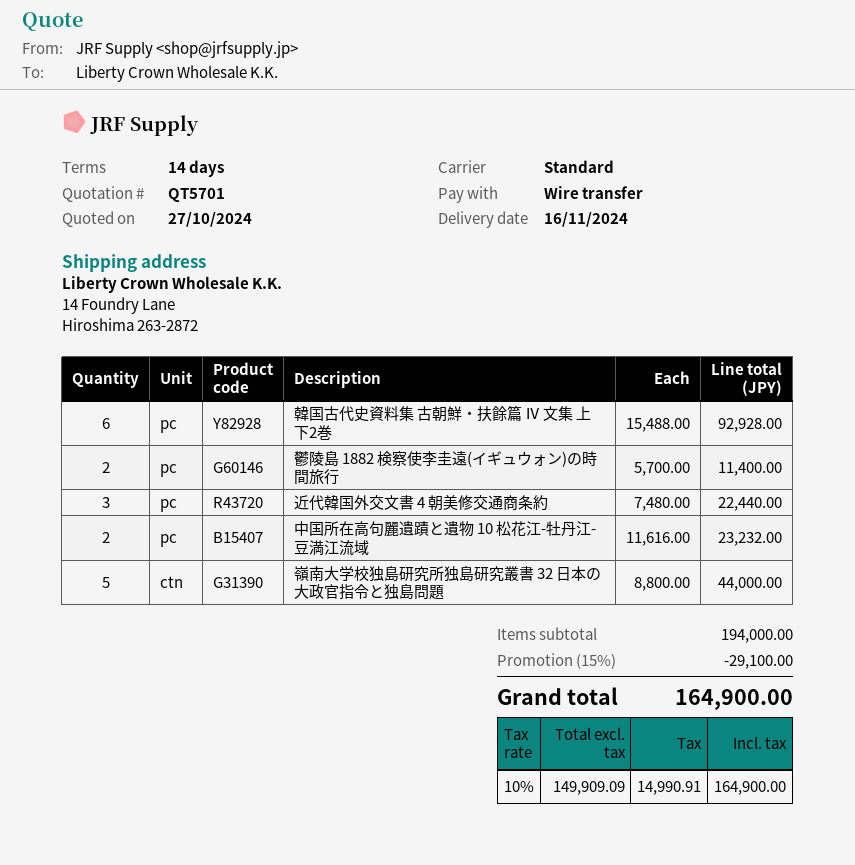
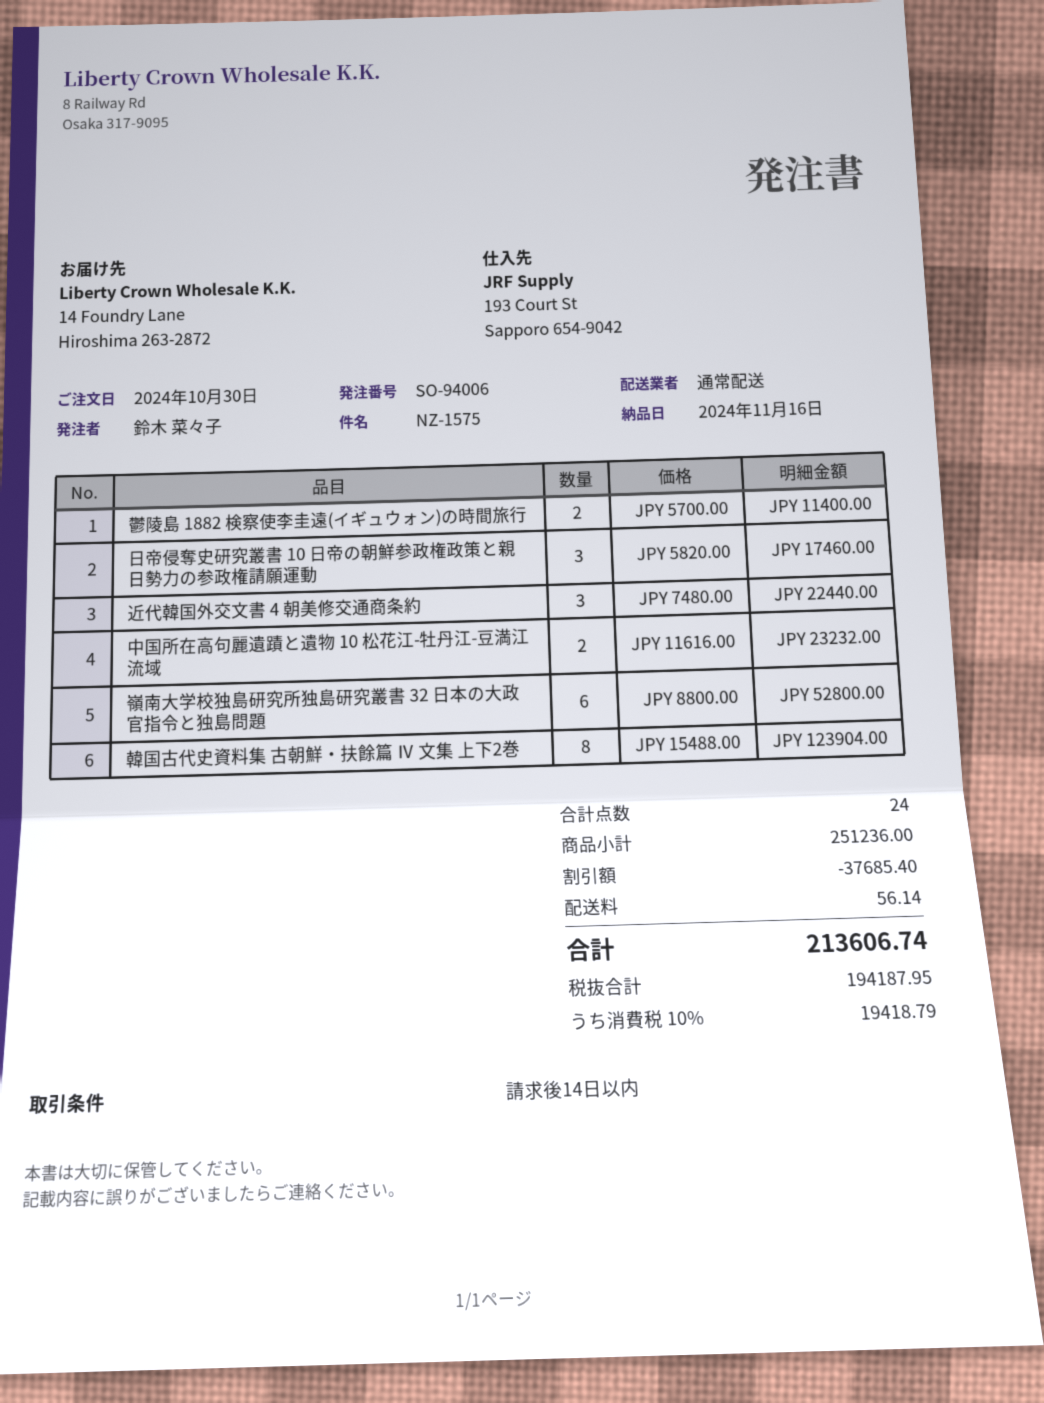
韓国古代史資料集 古朝鮮・扶餘篇 Ⅳ 文集 上下2巻: 6 x 15488.00 = 92928.00 -> 8 x 15488.00 = 123904.00
嶺南大学校独島研究所独島研究叢書 32 日本の大政官指令と独島問題: 5 x 8800.00 = 44000.00 -> 6 x 8800.00 = 52800.00
日帝侵奪史研究叢書 10 日帝の朝鮮参政権政策と親日勢力の参政権請願運動: none -> 3 x 5820.00 = 17460.00
subtotal: 194000.00 -> 251236.00
discount: 29100.00 -> 37685.40
shipping: none -> 56.14
net: 149909.09 -> 194187.95
tax: 10% = 14990.91 -> 10% = 19418.79
total: 164900.00 -> 213606.74

